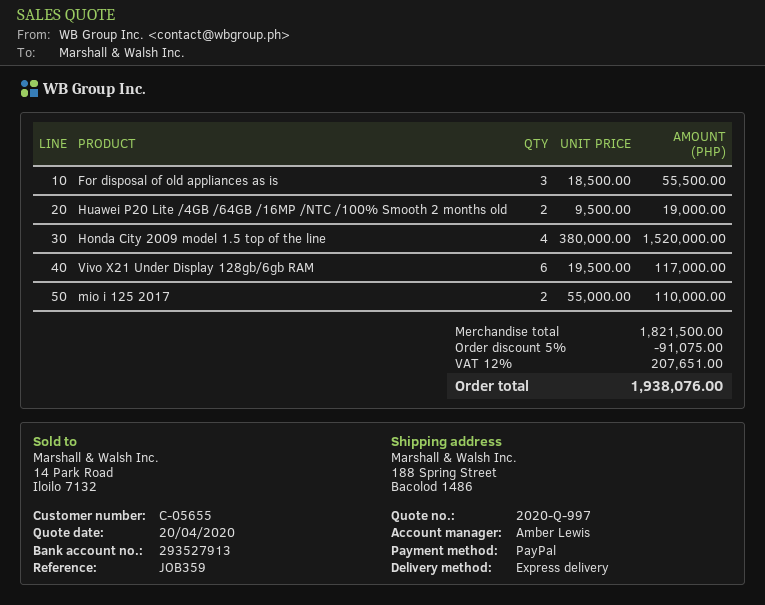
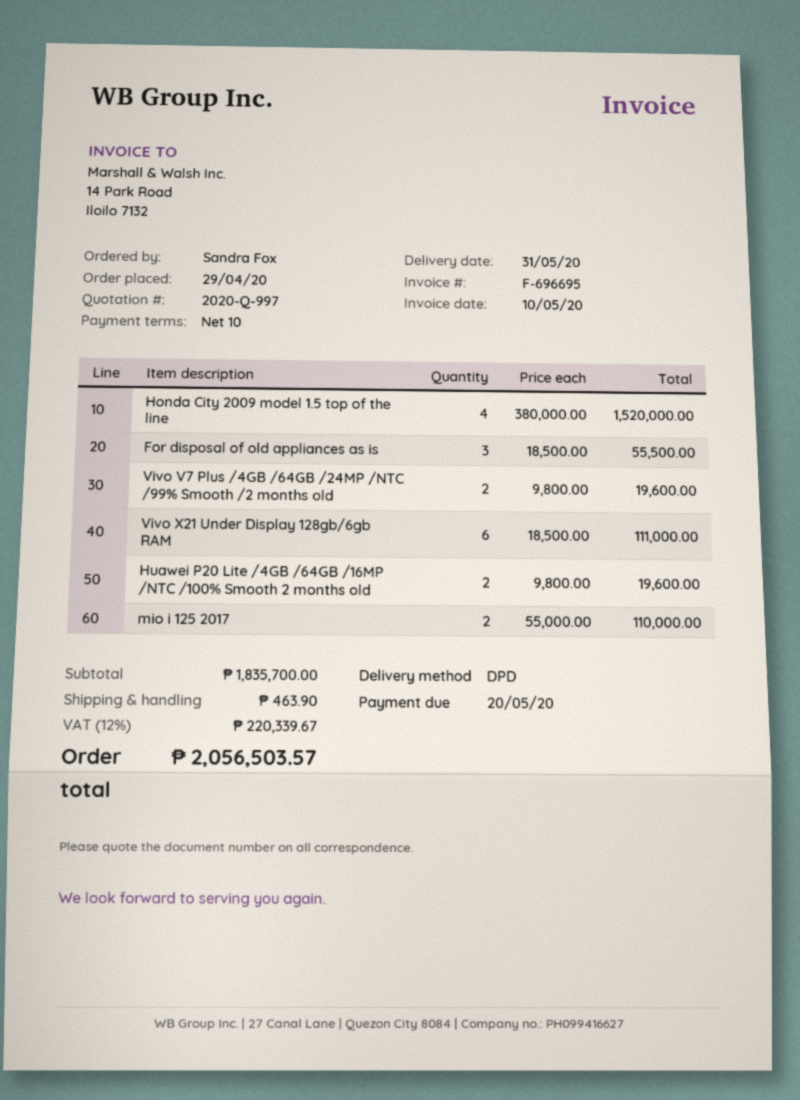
shipping method: express -> DPD
Huawei P20 Lite /4GB /64GB /16MP /NTC /100% Smooth 2 months old: 2 x 9500.00 = 19000.00 -> 2 x 9800.00 = 19600.00
Vivo X21 Under Display 128gb/6gb RAM: 6 x 19500.00 = 117000.00 -> 6 x 18500.00 = 111000.00
Vivo V7 Plus /4GB /64GB /24MP /NTC /99% Smooth /2 months old: none -> 2 x 9800.00 = 19600.00
subtotal: 1821500.00 -> 1835700.00
discount: 5% = 91075.00 -> none
shipping: none -> 463.90
tax: 12% = 207651.00 -> 12% = 220339.67
total: 1938076.00 -> 2056503.57

